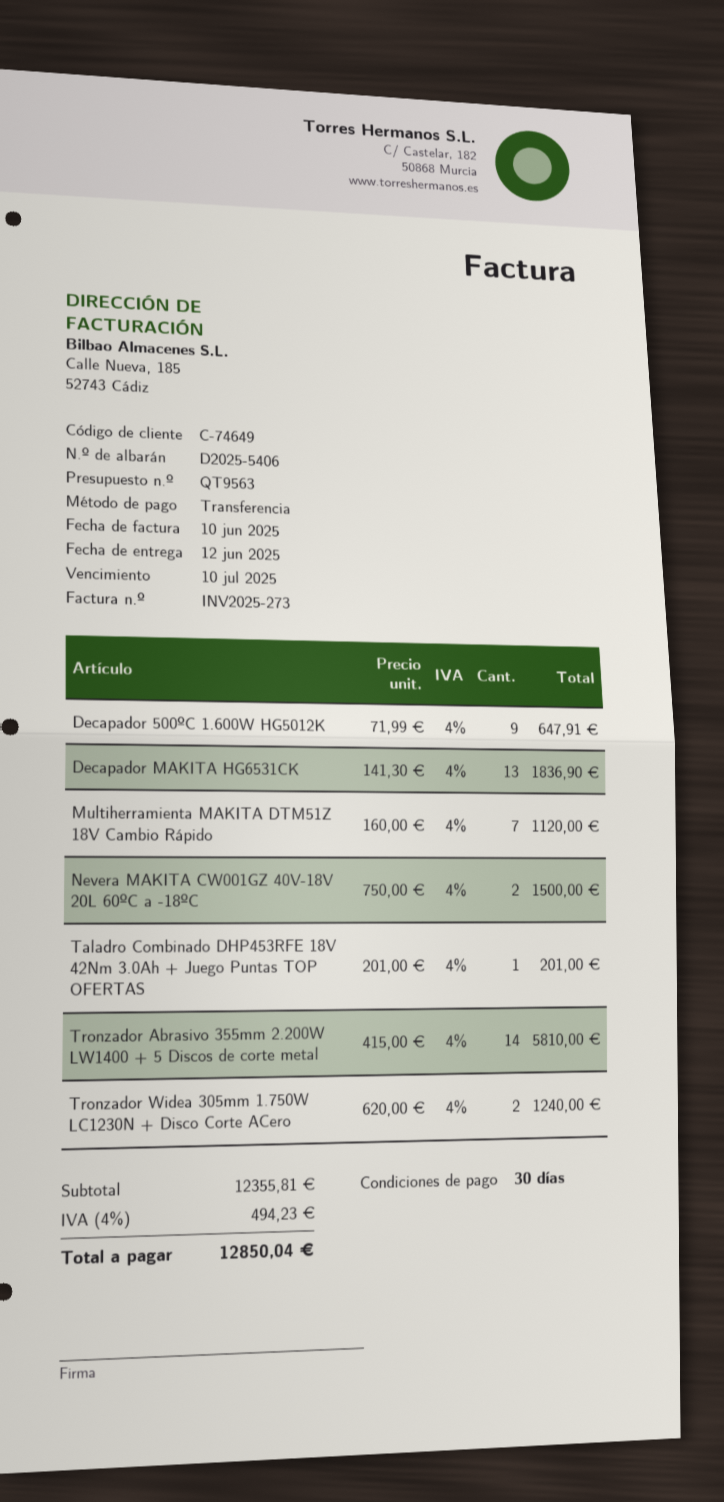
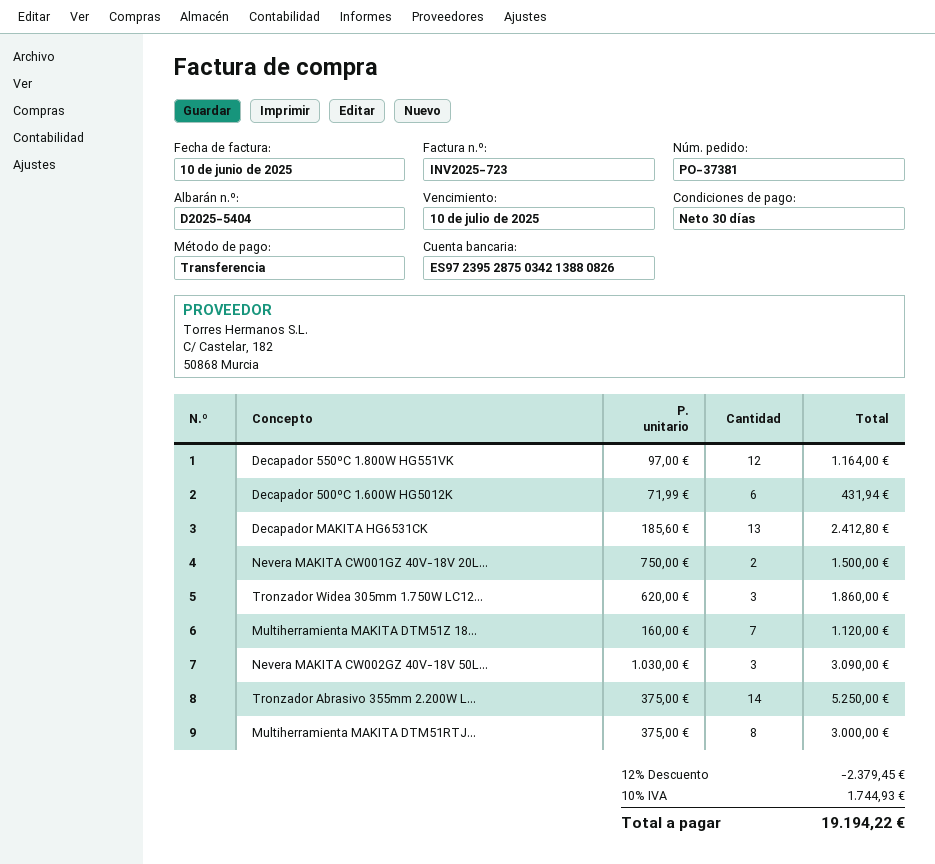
delivery note number: D2025-5406 -> D2025-5404
invoice number: INV2025-273 -> INV2025-723
Decapador 500ºC 1.600W HG5012K: 9 x 71.99 = 647.91 -> 6 x 71.99 = 431.94
Decapador MAKITA HG6531CK: 13 x 141.30 = 1836.90 -> 13 x 185.60 = 2412.80
Taladro Combinado DHP453RFE 18V 42Nm 3.0Ah + Juego Puntas TOP OFERTAS: 1 x 201.00 = 201.00 -> none
Tronzador Abrasivo 355mm 2.200W LW1400 + 5 Discos de corte metal: 14 x 415.00 = 5810.00 -> 14 x 375.00 = 5250.00
Tronzador Widea 305mm 1.750W LC1230N + Disco Corte ACero: 2 x 620.00 = 1240.00 -> 3 x 620.00 = 1860.00
Decapador 550ºC 1.800W HG551VK: none -> 12 x 97.00 = 1164.00
Nevera MAKITA CW002GZ 40V-18V 50L...: none -> 3 x 1030.00 = 3090.00
Multiherramienta MAKITA DTM51RTJ...: none -> 8 x 375.00 = 3000.00
discount: none -> 12% = 2379.45
tax: 4% = 494.23 -> 10% = 1744.93
total: 12850.04 -> 19194.22

